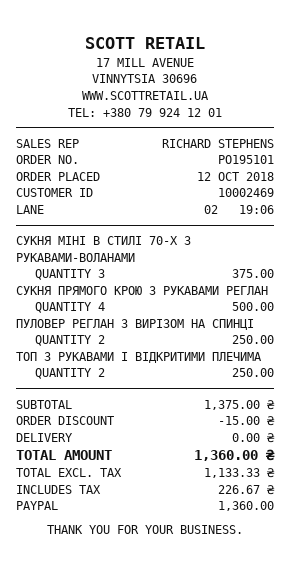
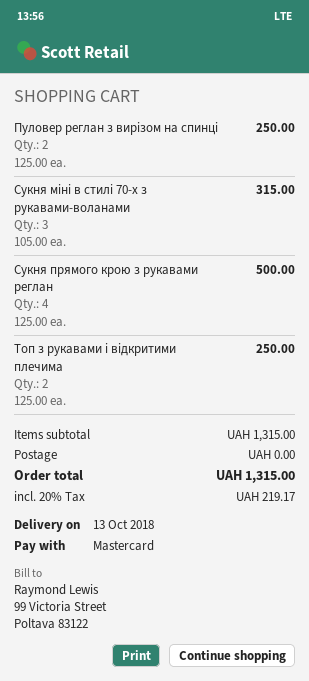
payment method: PayPal -> Mastercard
СУКНЯ МІНІ В СТИЛІ 70-Х З РУКАВАМИ-ВОЛАНАМИ: 3 for 375.00 -> 3 for 315.00
subtotal: 1375.00 -> 1315.00
discount: 15.00 -> none
tax: 226.67 -> 219.17
total: 1360.00 -> 1315.00

